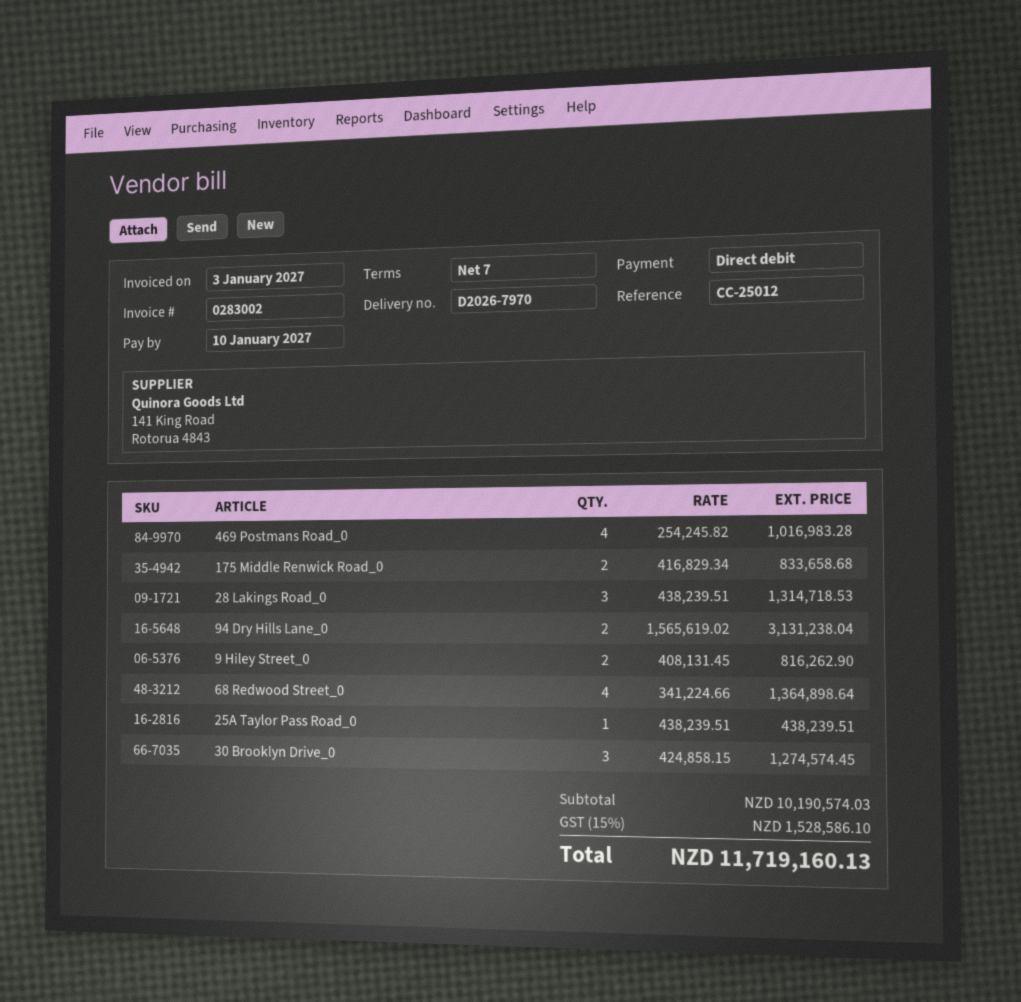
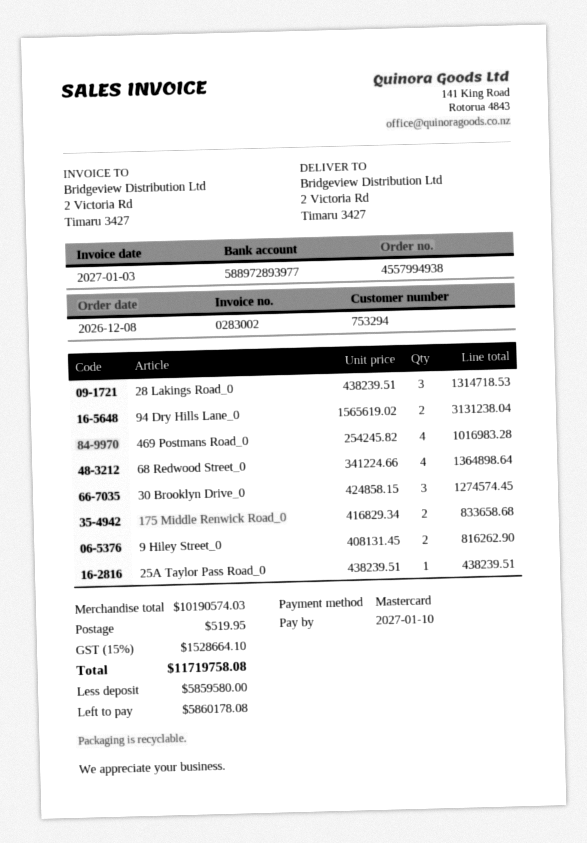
payment method: direct debit -> Mastercard
shipping: none -> 519.95
tax: 15% = 1528586.10 -> 15% = 1528664.10
total: 11719160.13 -> 11719758.08

